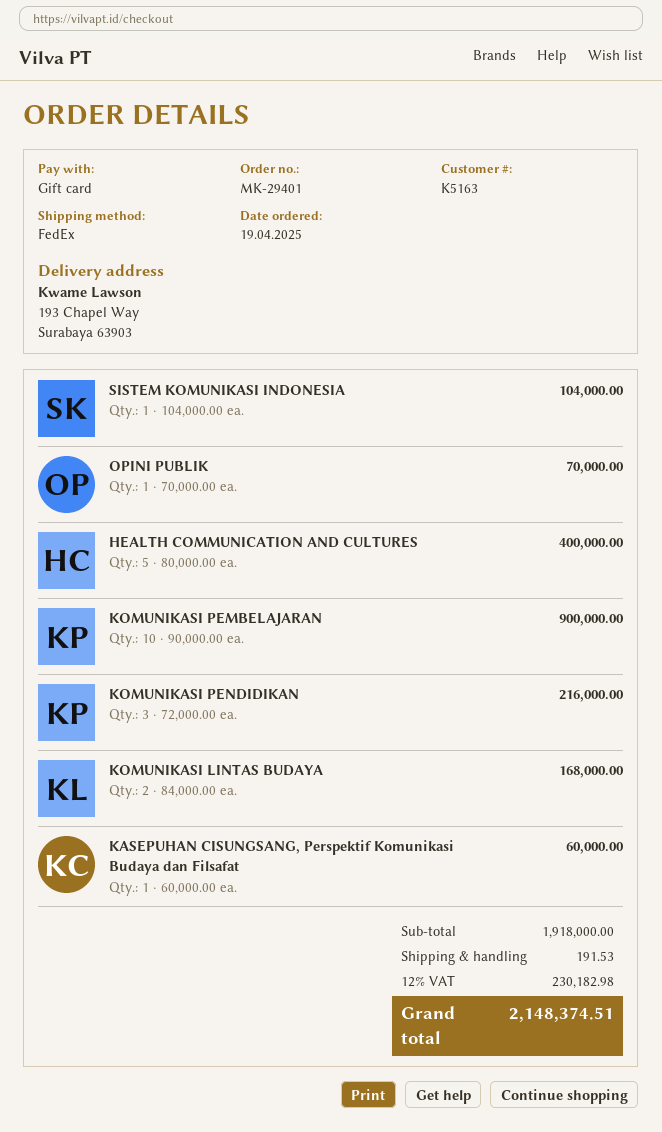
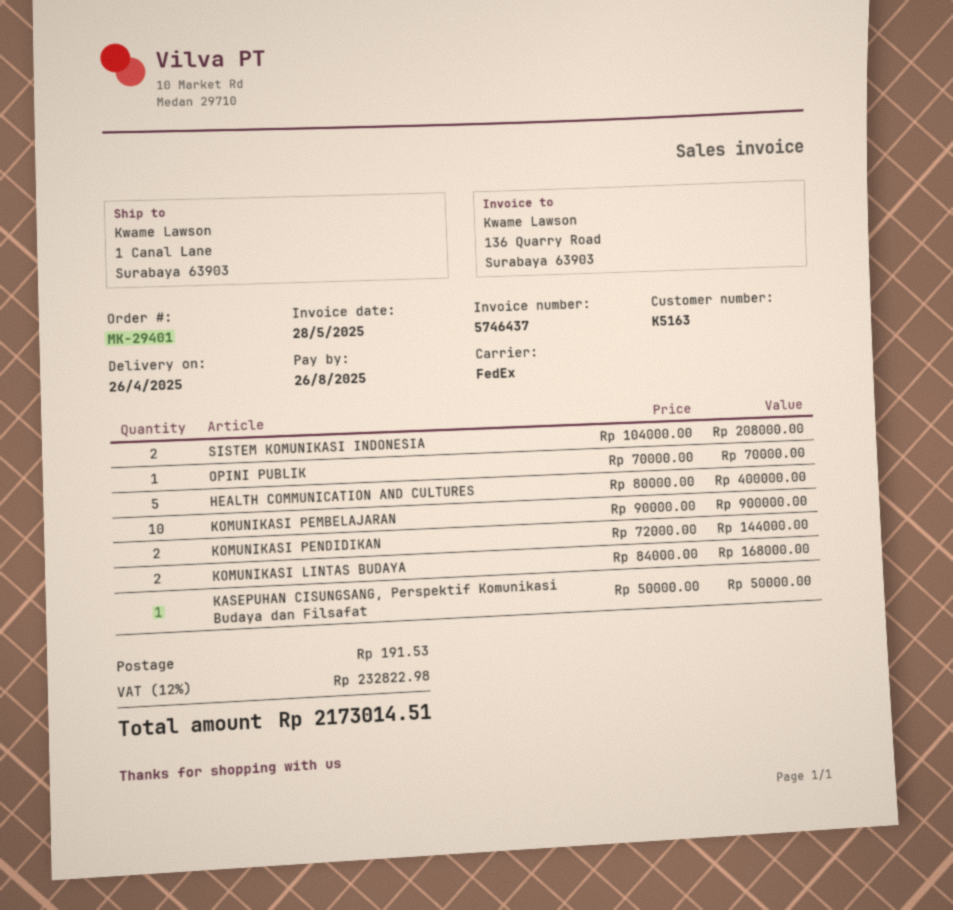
ship to: 193 Chapel Way, Surabaya 63903 -> 1 Canal Lane, Surabaya 63903
SISTEM KOMUNIKASI INDONESIA: 1 x 104000.00 = 104000.00 -> 2 x 104000.00 = 208000.00
KOMUNIKASI PENDIDIKAN: 3 x 72000.00 = 216000.00 -> 2 x 72000.00 = 144000.00
KASEPUHAN CISUNGSANG, Perspektif Komunikasi Budaya dan Filsafat: 1 x 60000.00 = 60000.00 -> 1 x 50000.00 = 50000.00
tax: 12% = 230182.98 -> 12% = 232822.98
total: 2148374.51 -> 2173014.51

